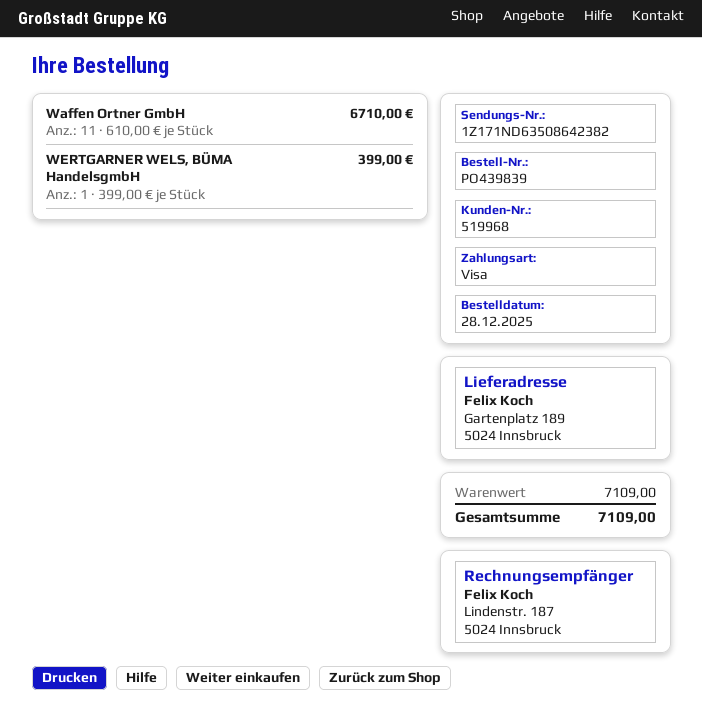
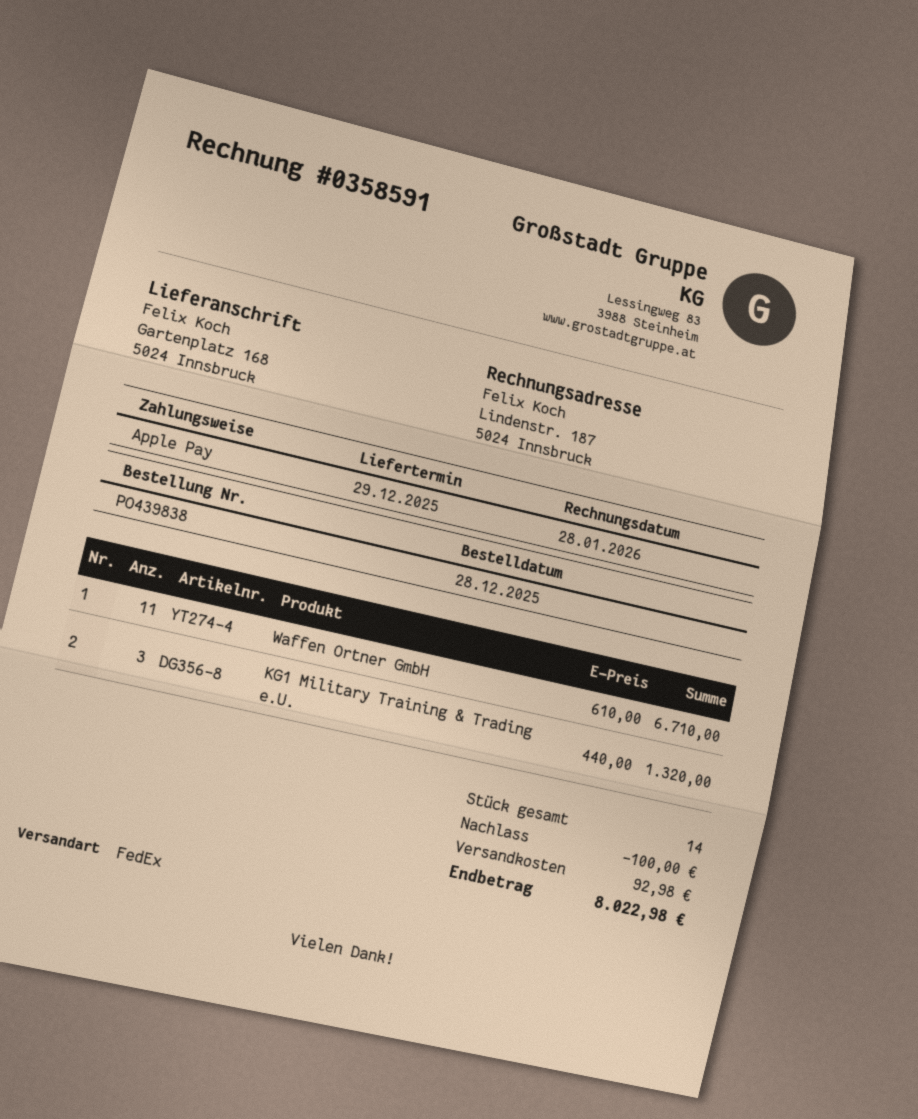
order number: PO439839 -> PO439838
payment method: Visa -> Apple Pay
ship to: Gartenplatz 189, 5024 Innsbruck -> Gartenplatz 168, 5024 Innsbruck
WERTGARNER WELS, BÜMA HandelsgmbH: 1 x 399.00 = 399.00 -> none
KG1 Military Training & Trading e.U.: none -> 3 x 440.00 = 1320.00
discount: none -> 100.00
shipping: none -> 92.98
total: 7109.00 -> 8022.98

